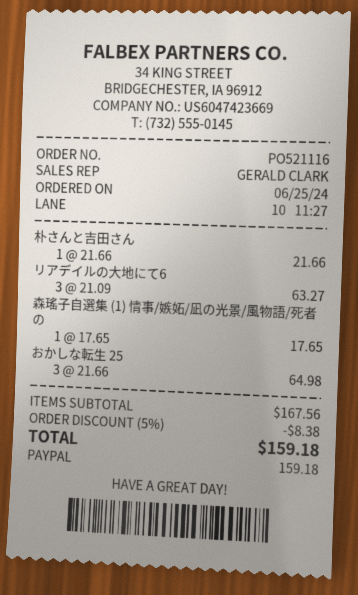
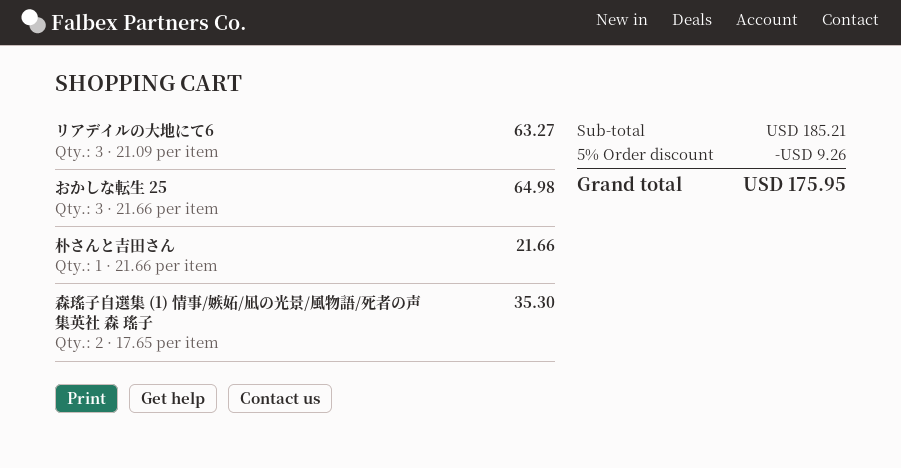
森瑤子自選集 (1) 情事/嫉妬/凪の光景/風物語/死者の: 1 x 17.65 = 17.65 -> 2 x 17.65 = 35.30
subtotal: 167.56 -> 185.21
discount: 5% = 8.38 -> 5% = 9.26
total: 159.18 -> 175.95

